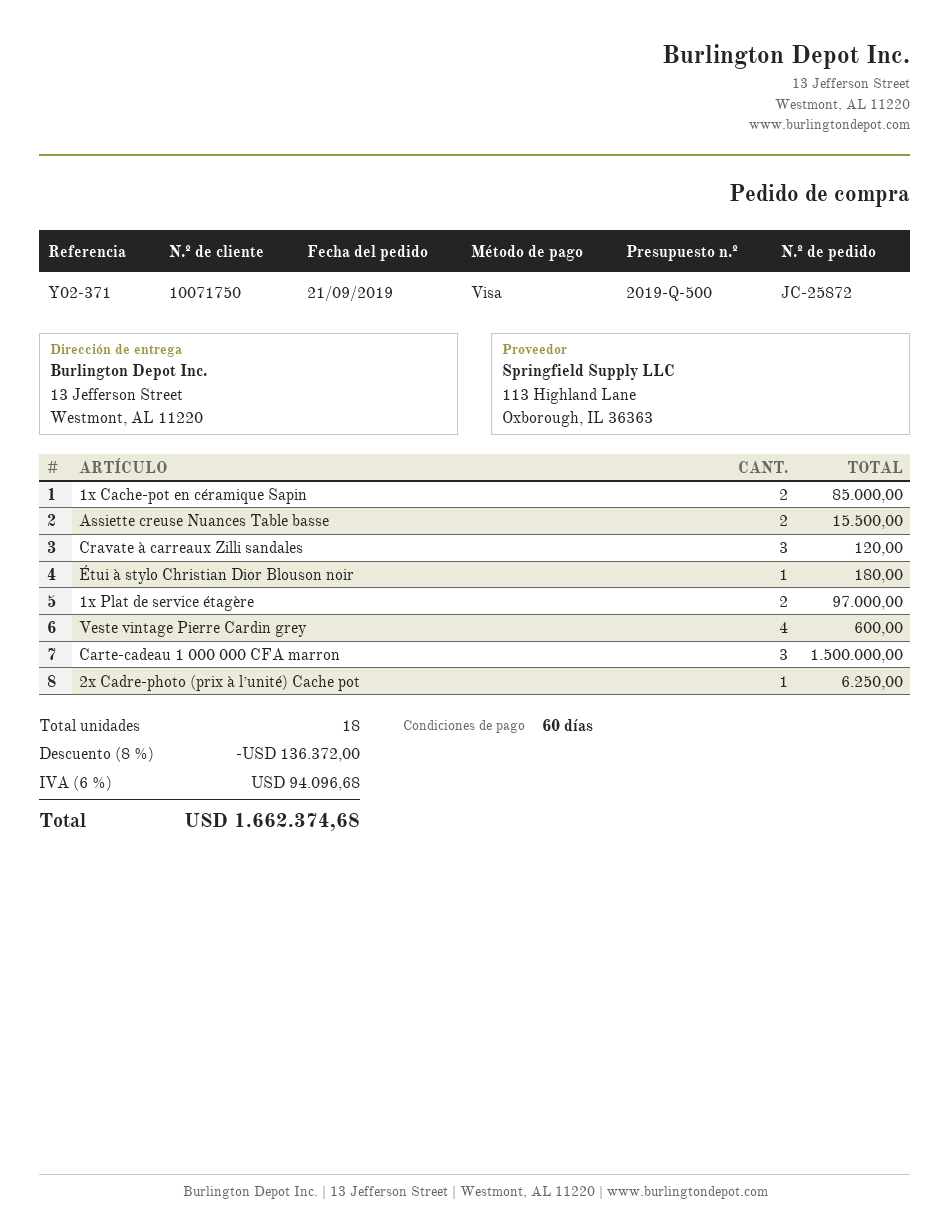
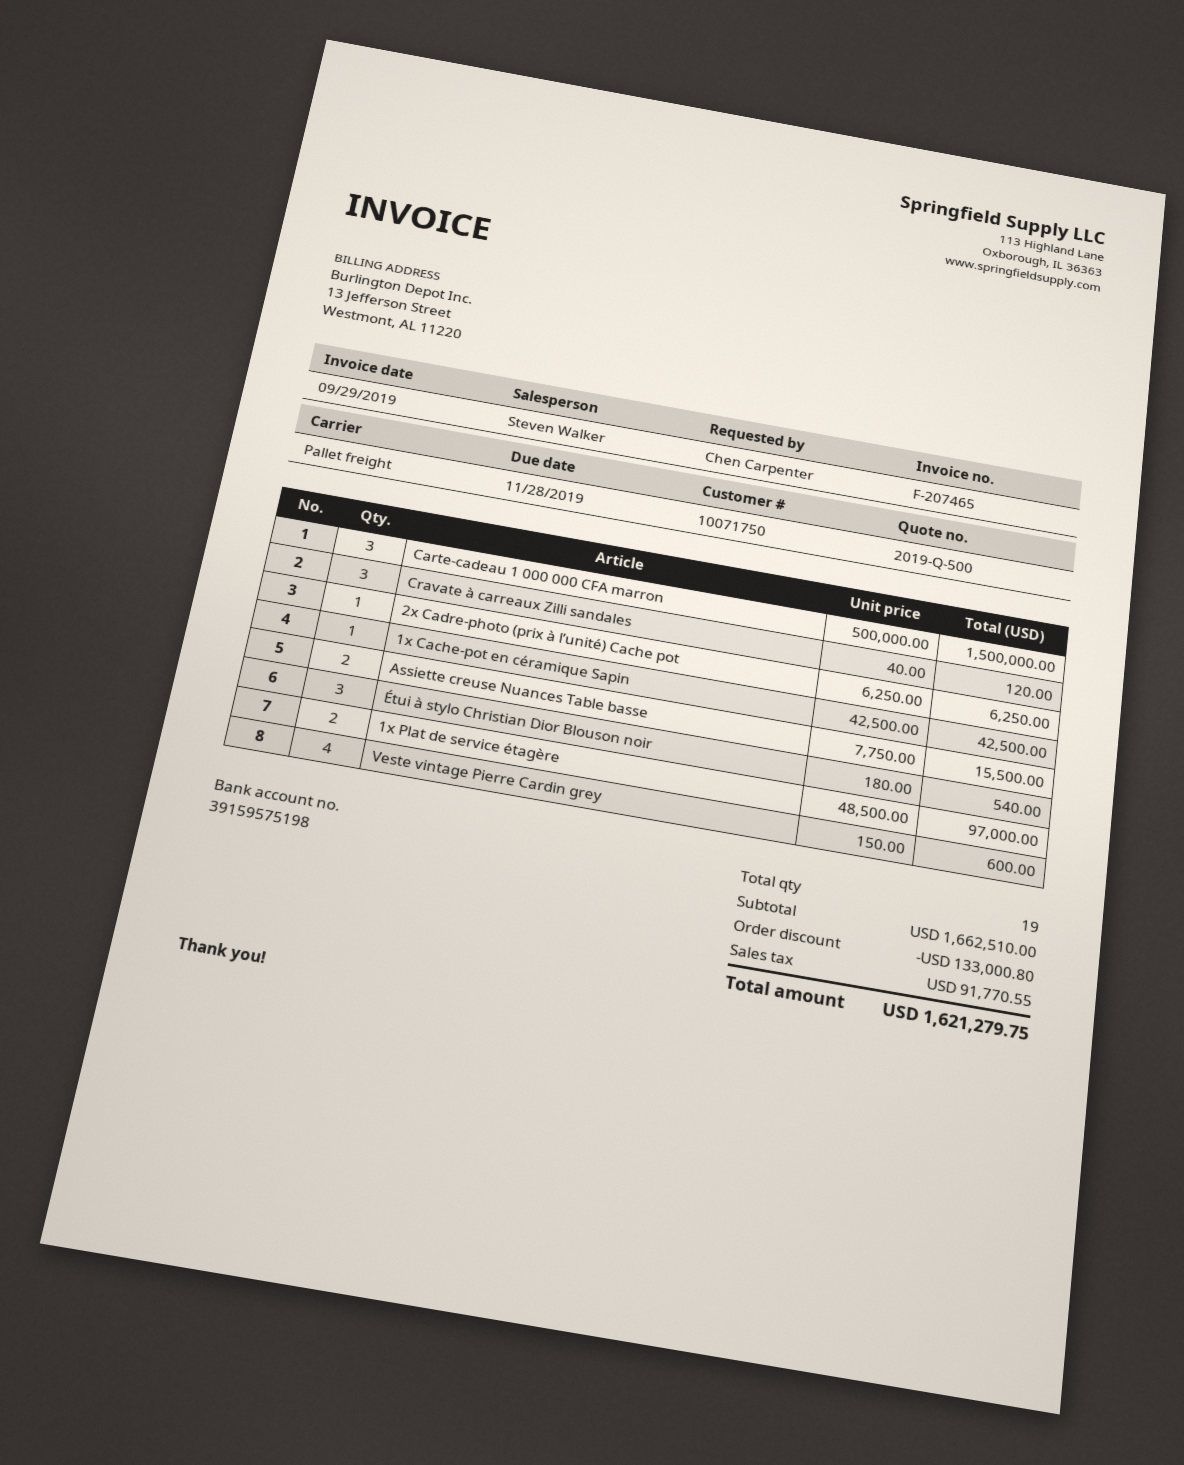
1x Cache-pot en céramique Sapin: 2 for 85000.00 -> 1 for 42500.00
Étui à stylo Christian Dior Blouson noir: 1 for 180.00 -> 3 for 540.00
total quantity: 18 -> 19
discount: 136372.00 -> 133000.80
tax: 94096.68 -> 91770.55
total: 1662374.68 -> 1621279.75

